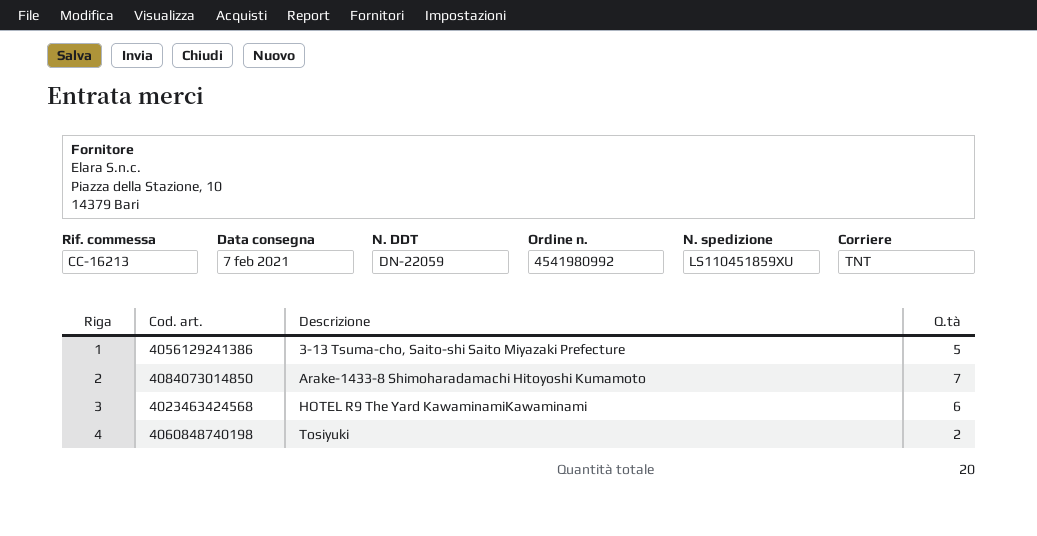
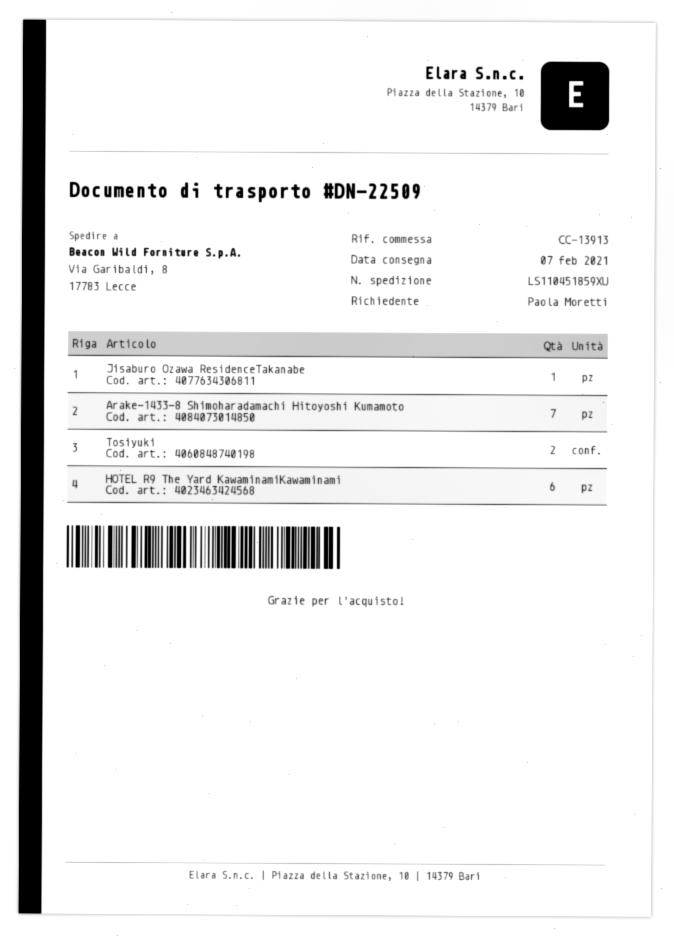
delivery note number: DN-22059 -> DN-22509
reference: CC-16213 -> CC-13913
3-13 Tsuma-cho, Saito-shi Saito Miyazaki Prefecture: 5 -> none
Jisaburo Ozawa ResidenceTakanabe: none -> 1

